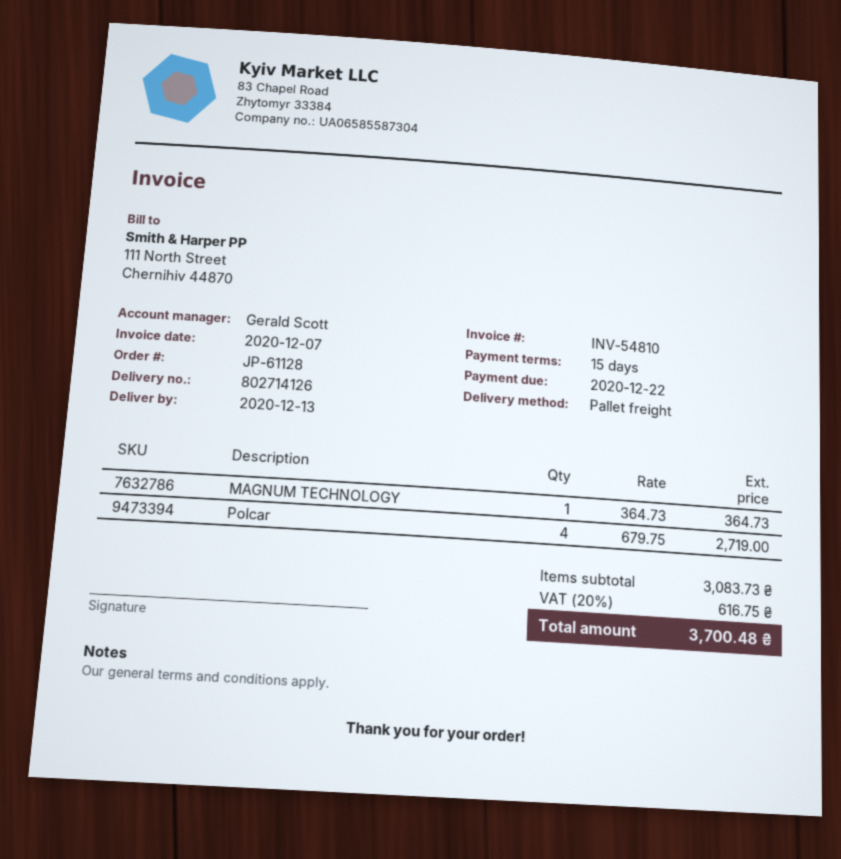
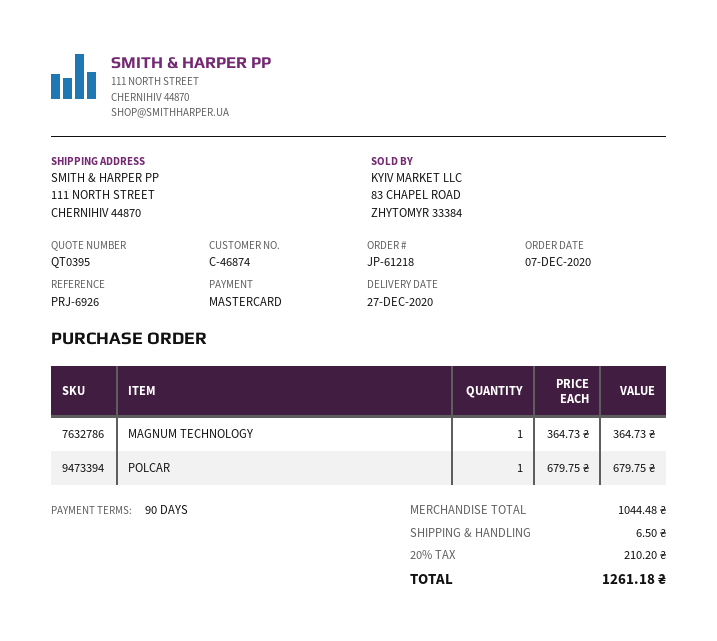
order number: JP-61128 -> JP-61218
delivery date: 2020-12-13 -> 2020-12-27
payment terms: 15 days -> 90 days
Polcar: 4 x 679.75 = 2719.00 -> 1 x 679.75 = 679.75
subtotal: 3083.73 -> 1044.48
shipping: none -> 6.50
tax: 20% = 616.75 -> 20% = 210.20
total: 3700.48 -> 1261.18

